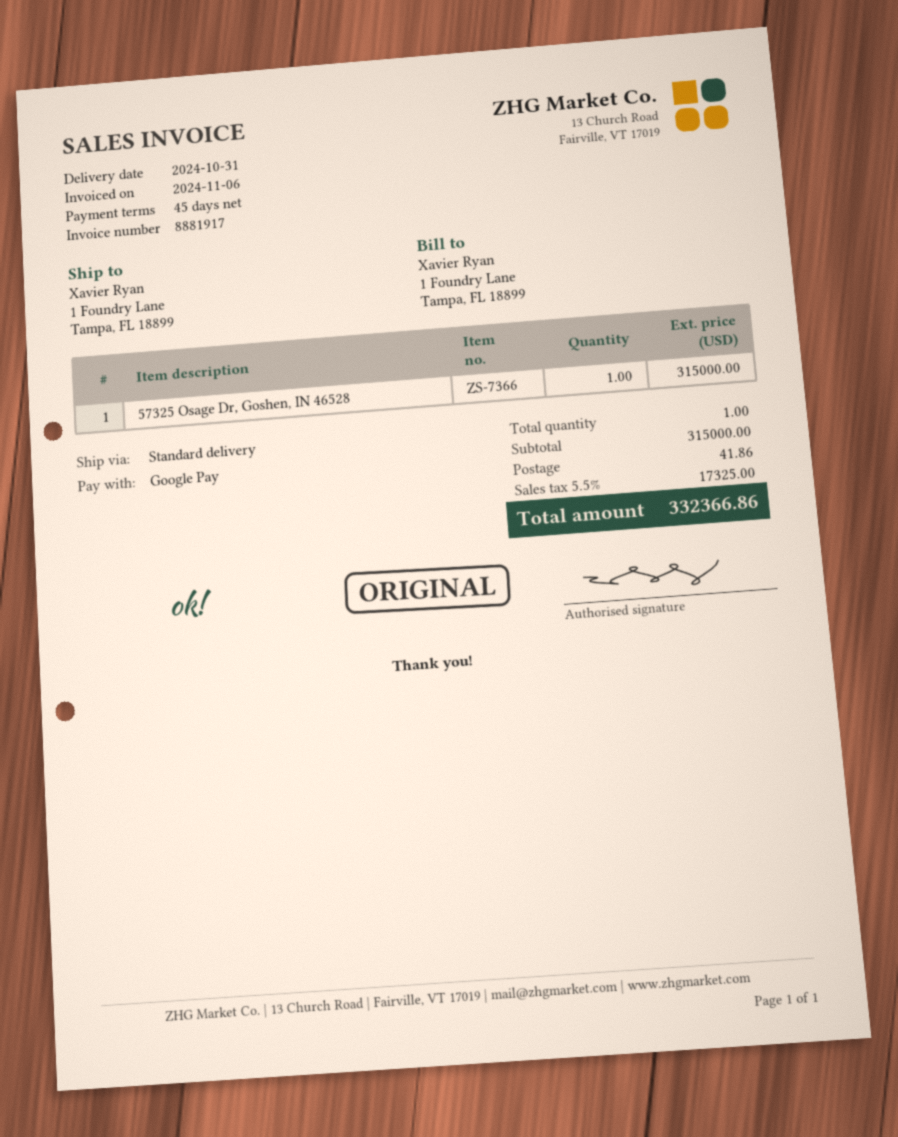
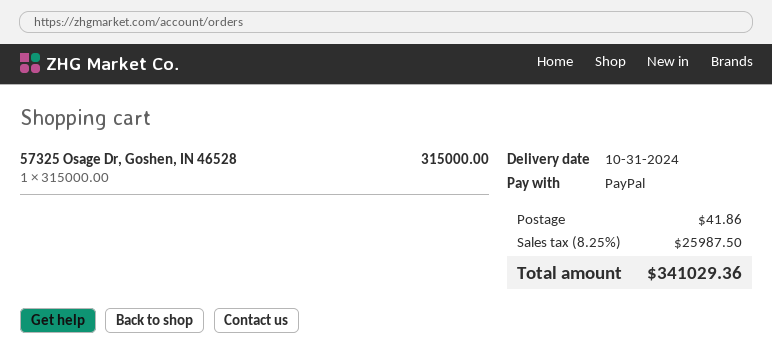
payment method: Google Pay -> PayPal
tax: 5.5% = 17325.00 -> 8.25% = 25987.50
total: 332366.86 -> 341029.36

